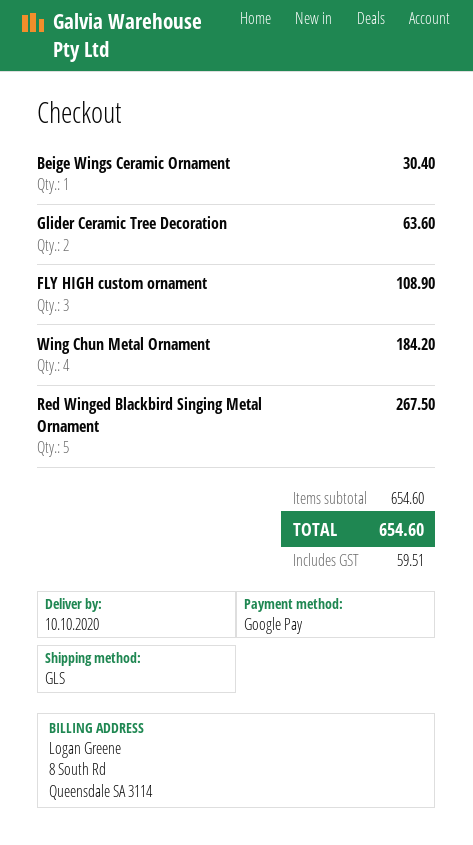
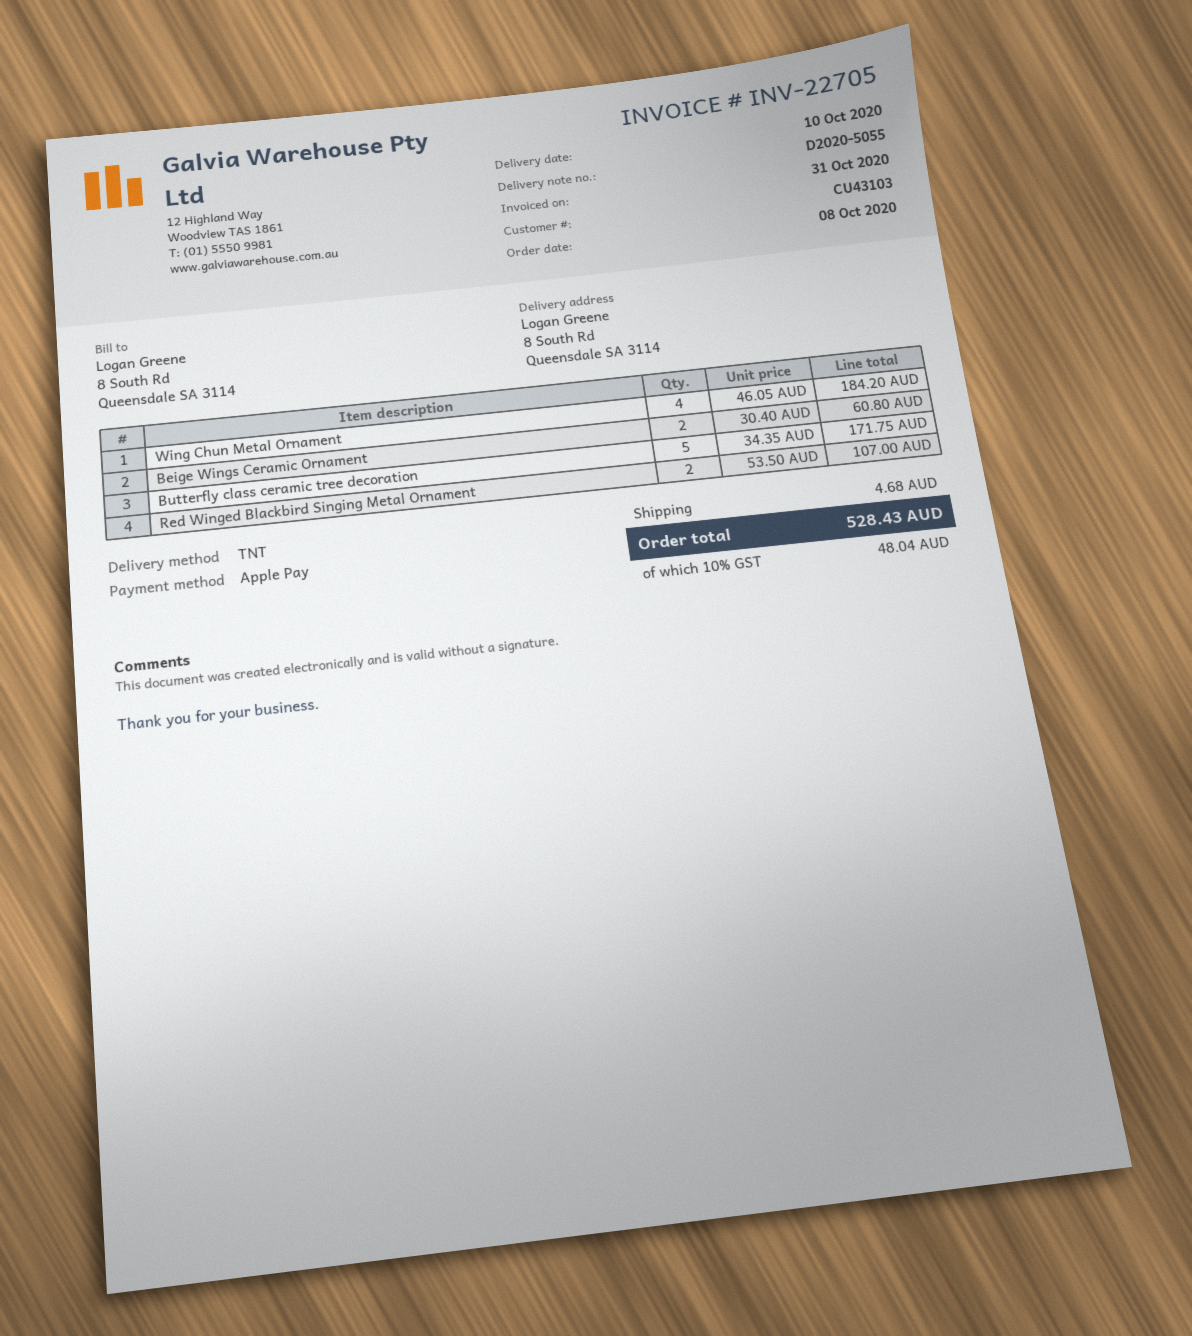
payment method: Google Pay -> Apple Pay
shipping method: GLS -> TNT
Beige Wings Ceramic Ornament: 1 for 30.40 -> 2 for 60.80
Glider Ceramic Tree Decoration: 2 for 63.60 -> none
FLY HIGH custom ornament: 3 for 108.90 -> none
Red Winged Blackbird Singing Metal Ornament: 5 for 267.50 -> 2 for 107.00
Butterfly class ceramic tree decoration: none -> 5 for 171.75
shipping: none -> 4.68
tax: 59.51 -> 48.04
total: 654.60 -> 528.43

